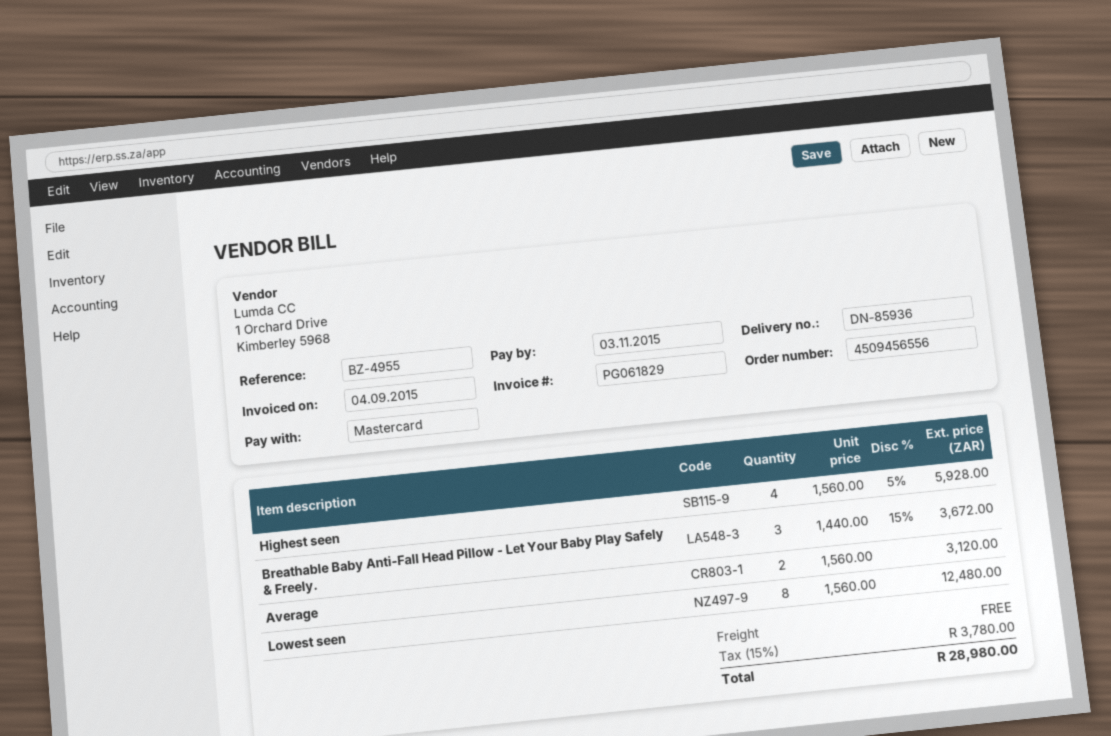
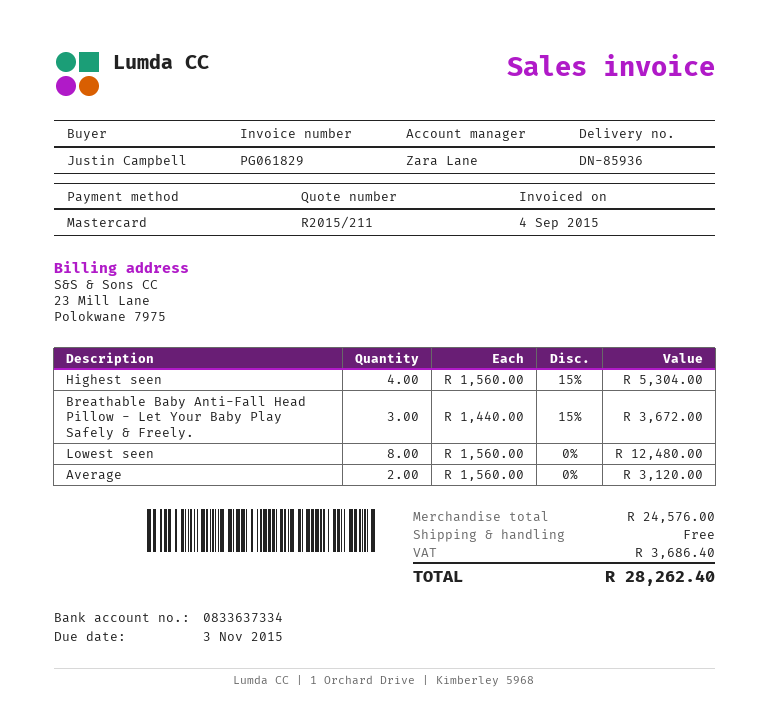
Highest seen: 4 x 1560.00 - 5% = 5928.00 -> 4 x 1560.00 - 15% = 5304.00
tax: 3780.00 -> 3686.40
total: 28980.00 -> 28262.40

